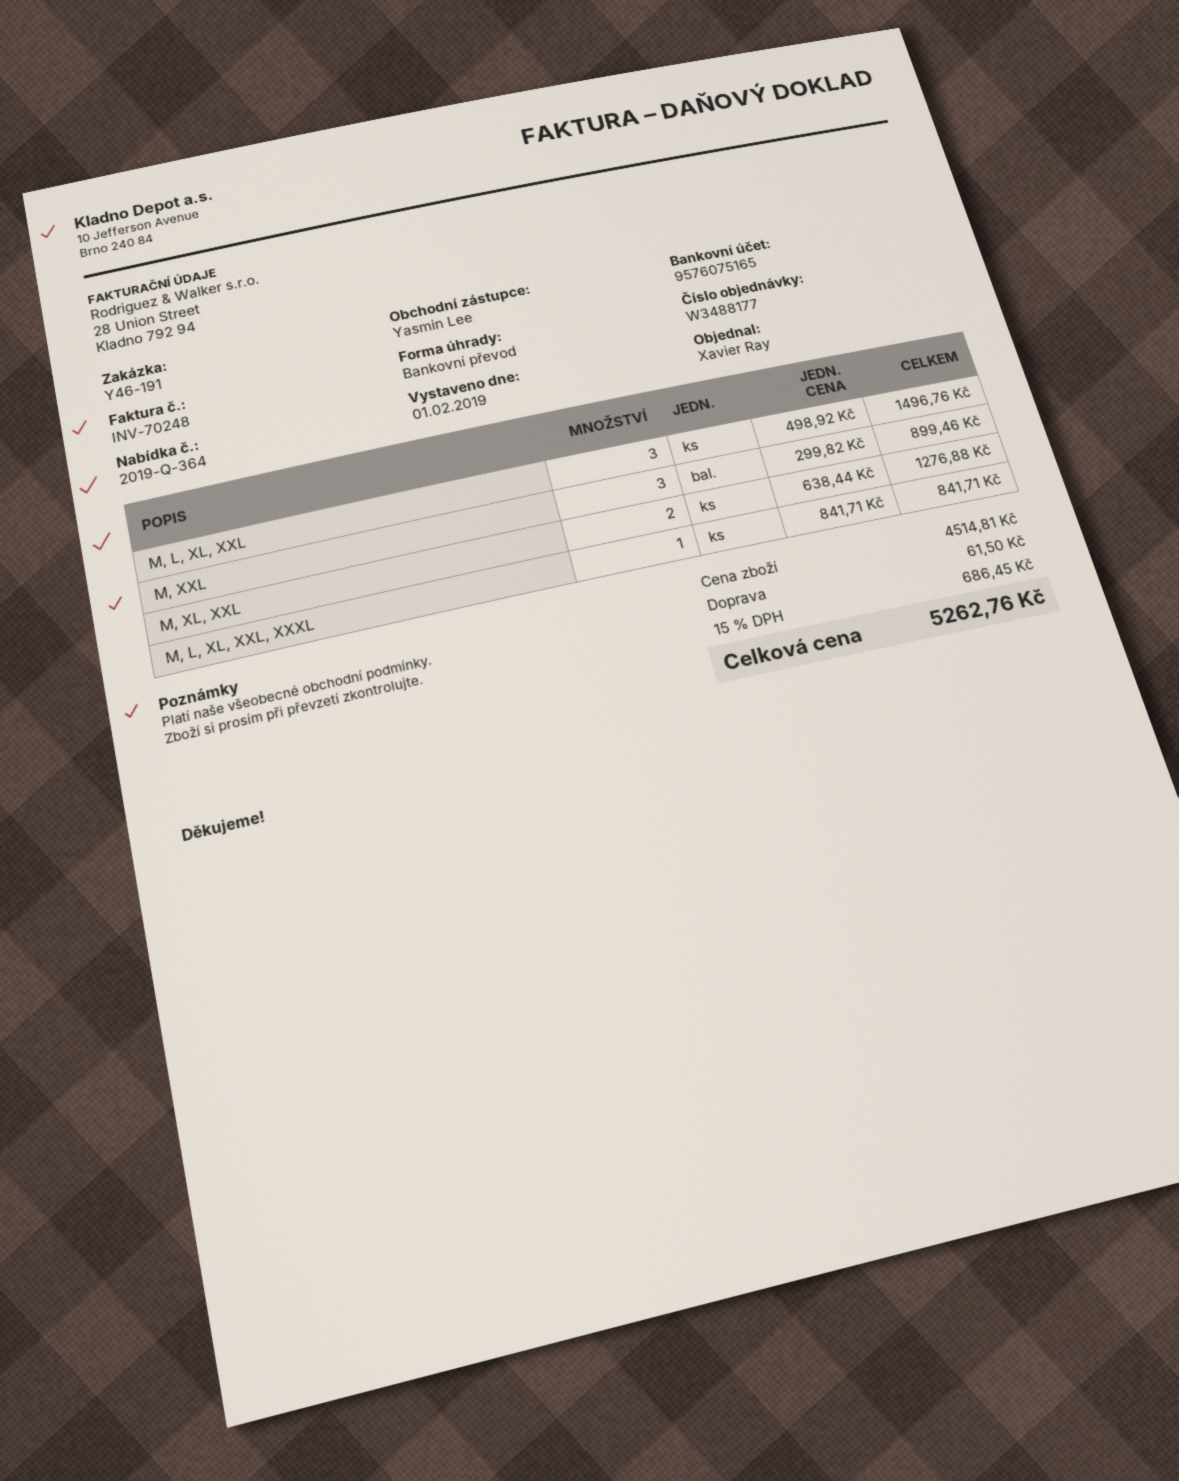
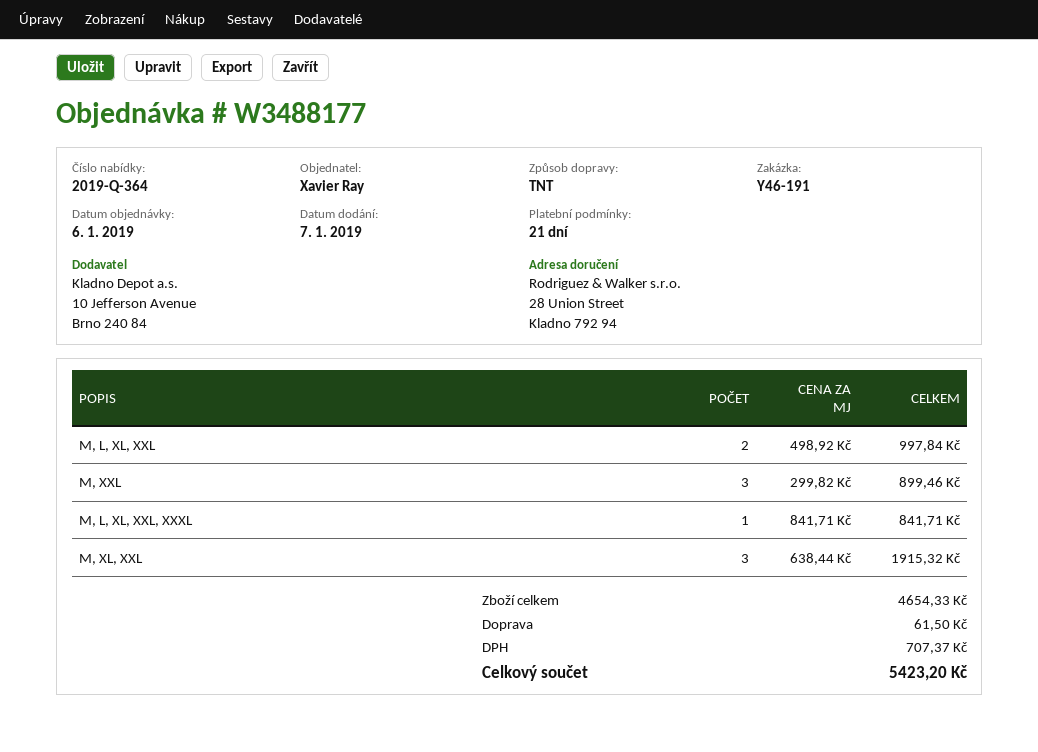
M, L, XL, XXL: 3 x 498.92 = 1496.76 -> 2 x 498.92 = 997.84
M, XL, XXL: 2 x 638.44 = 1276.88 -> 3 x 638.44 = 1915.32
subtotal: 4514.81 -> 4654.33
tax: 686.45 -> 707.37
total: 5262.76 -> 5423.20

